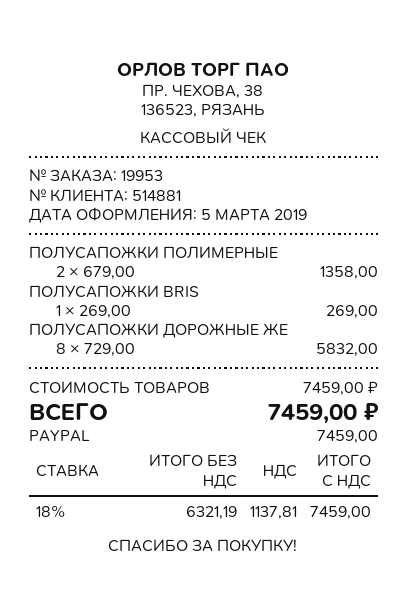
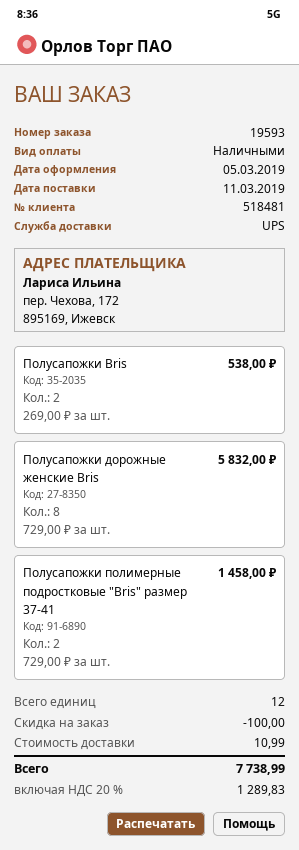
order number: 19953 -> 19593
customer number: 514881 -> 518481
payment method: PayPal -> cash
ПОЛУСАПОЖКИ ПОЛИМЕРНЫЕ: 2 x 679.00 = 1358.00 -> 2 x 729.00 = 1458.00
ПОЛУСАПОЖКИ BRIS: 1 x 269.00 = 269.00 -> 2 x 269.00 = 538.00
discount: none -> 100.00
shipping: none -> 10.99
tax: 18% = 1137.81 -> 20% = 1289.83
total: 7459.00 -> 7738.99

